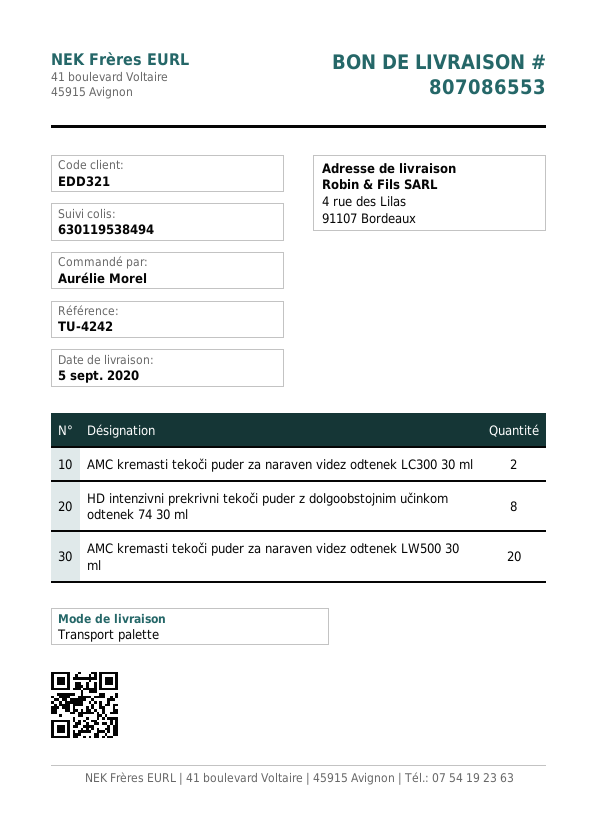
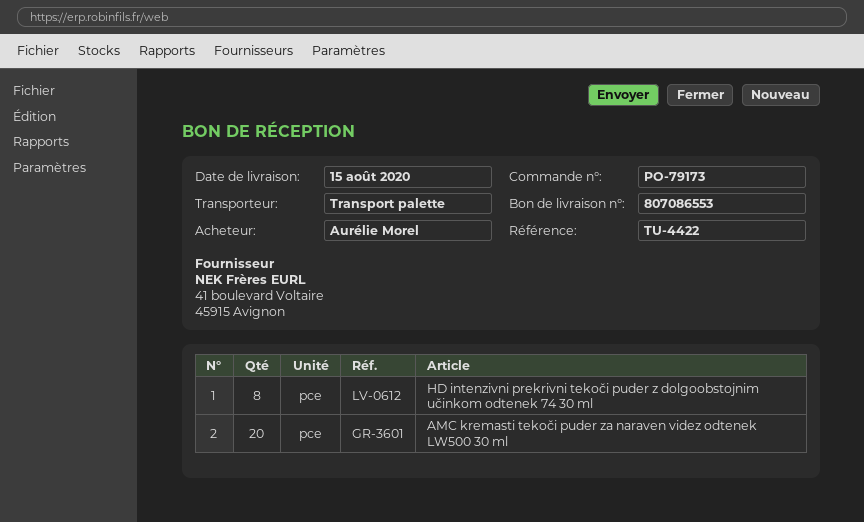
delivery date: 2020-09-05 -> 2020-08-15
reference: TU-4242 -> TU-4422
AMC kremasti tekoči puder za naraven videz odtenek LC300 30 ml: 2 -> none

